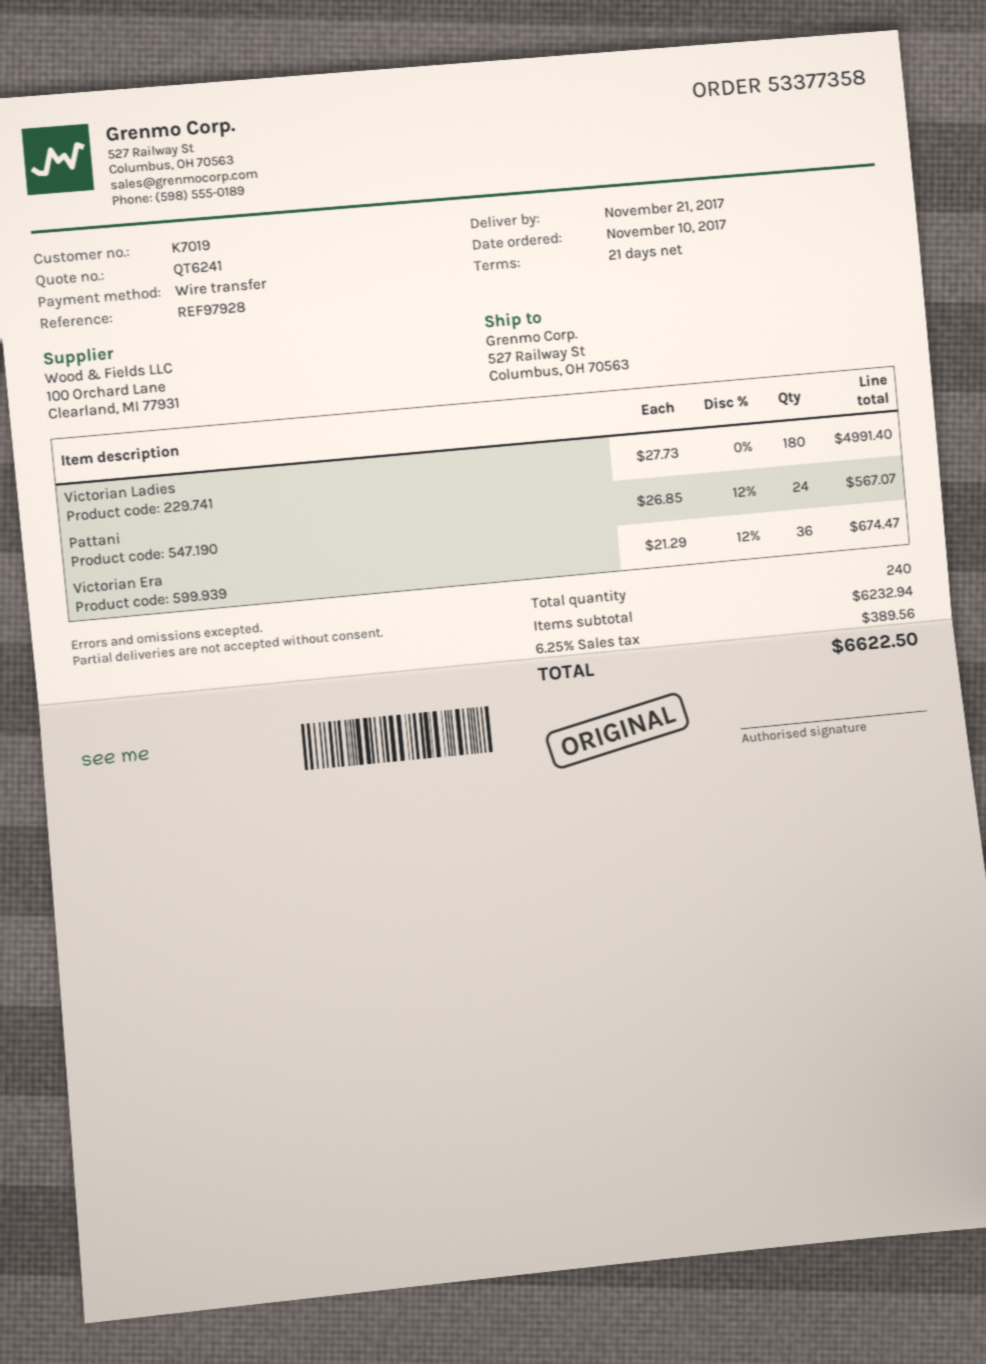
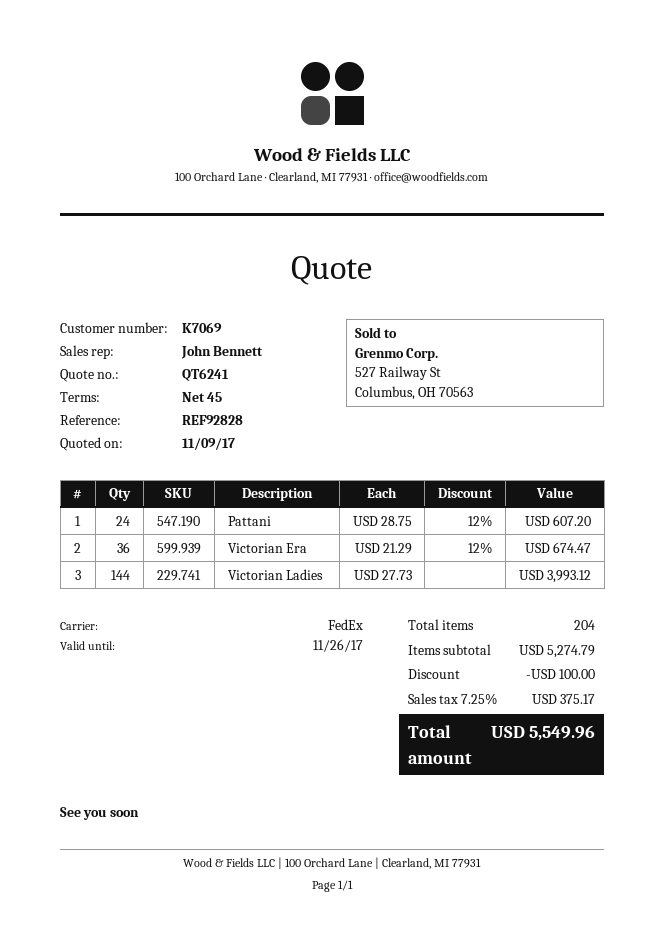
payment terms: 21 days -> 45 days
customer number: K7019 -> K7069
reference: REF97928 -> REF92828
Victorian Ladies: 180 x 27.73 = 4991.40 -> 144 x 27.73 = 3993.12
Pattani: 24 x 26.85 - 12% = 567.07 -> 24 x 28.75 - 12% = 607.20
total quantity: 240 -> 204
subtotal: 6232.94 -> 5274.79
discount: none -> 100.00
tax: 6.25% = 389.56 -> 7.25% = 375.17
total: 6622.50 -> 5549.96

